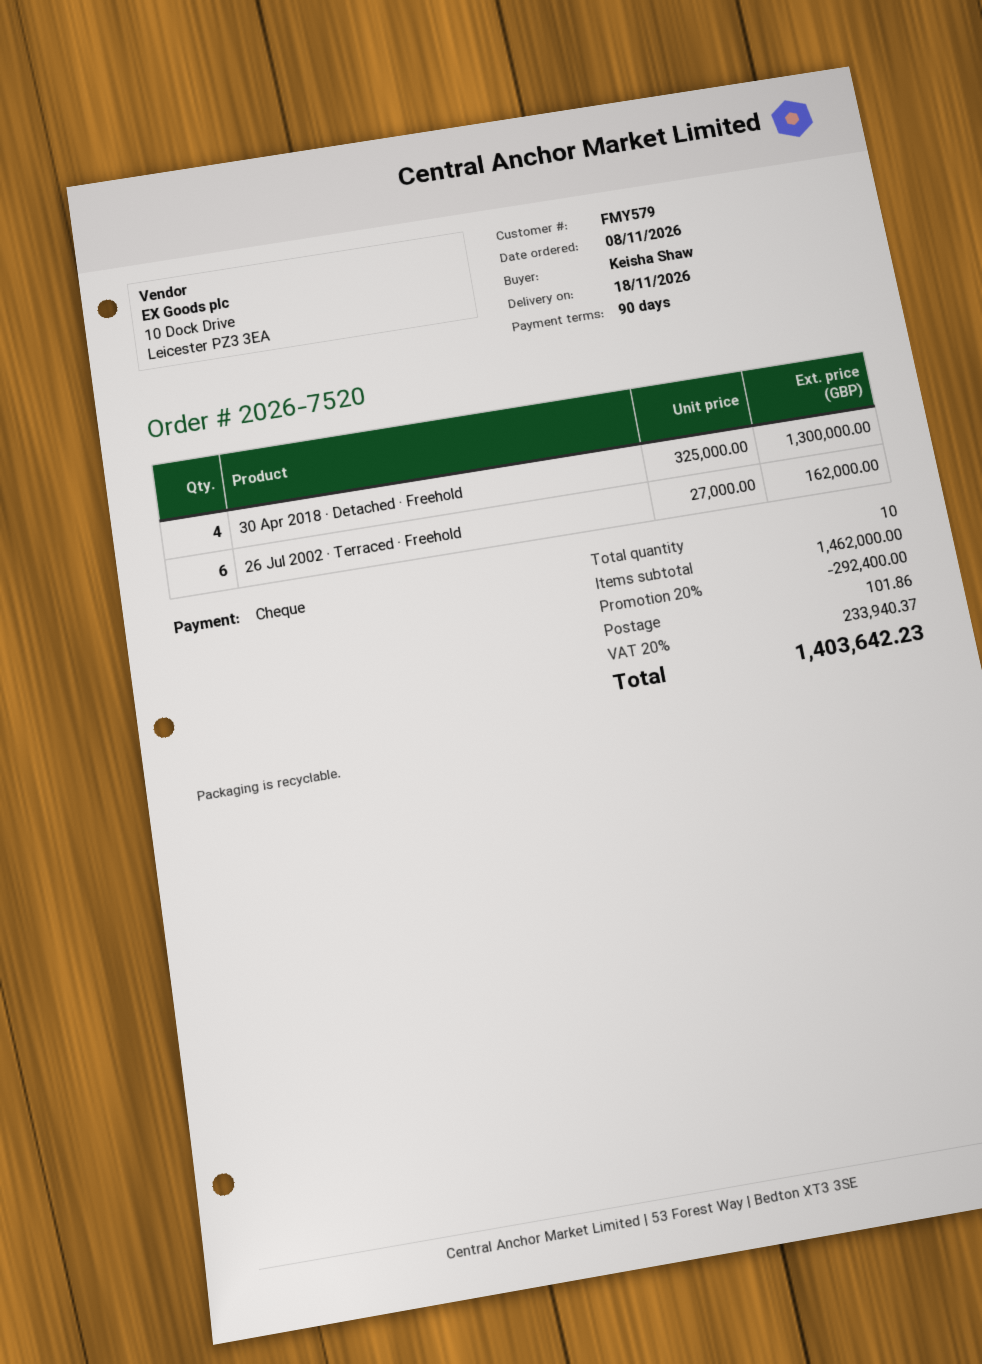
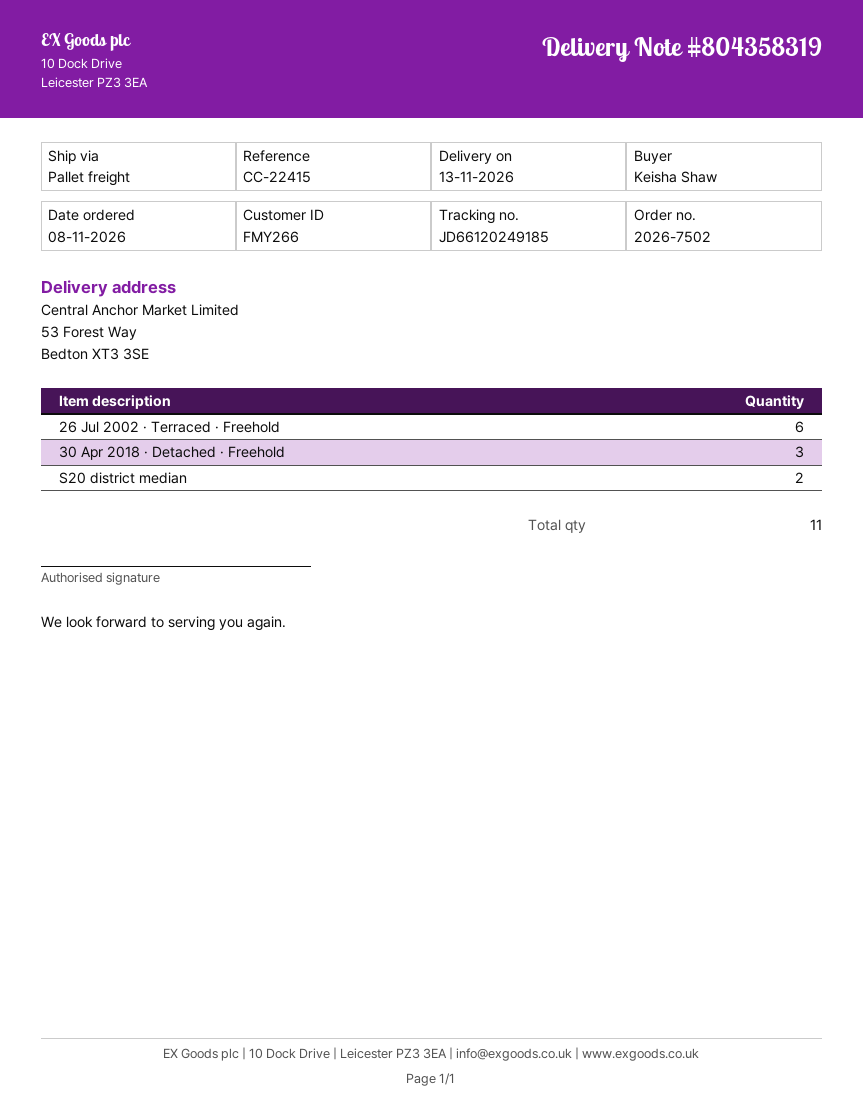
order number: 2026-7520 -> 2026-7502
delivery date: 2026-11-18 -> 2026-11-13
customer number: FMY579 -> FMY266
30 Apr 2018 · Detached · Freehold: 4 -> 3
S20 district median: none -> 2
total quantity: 10 -> 11

